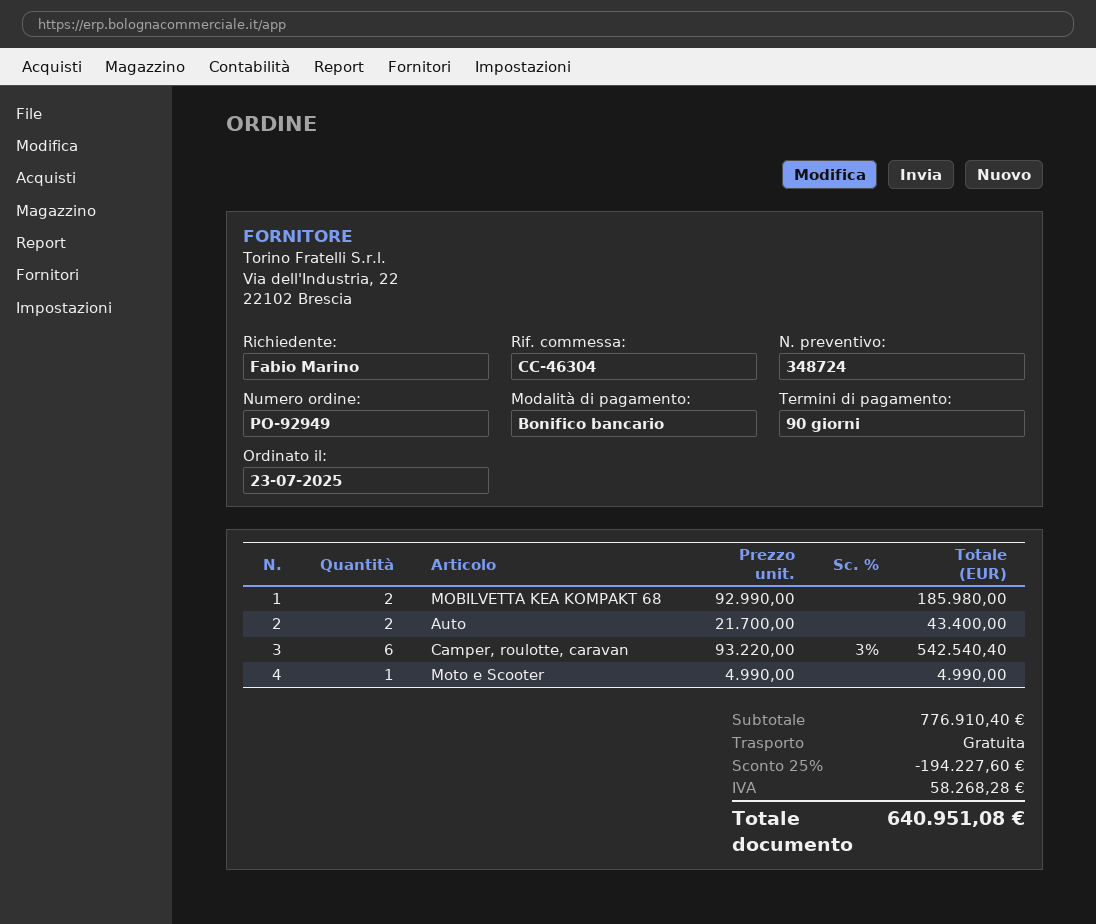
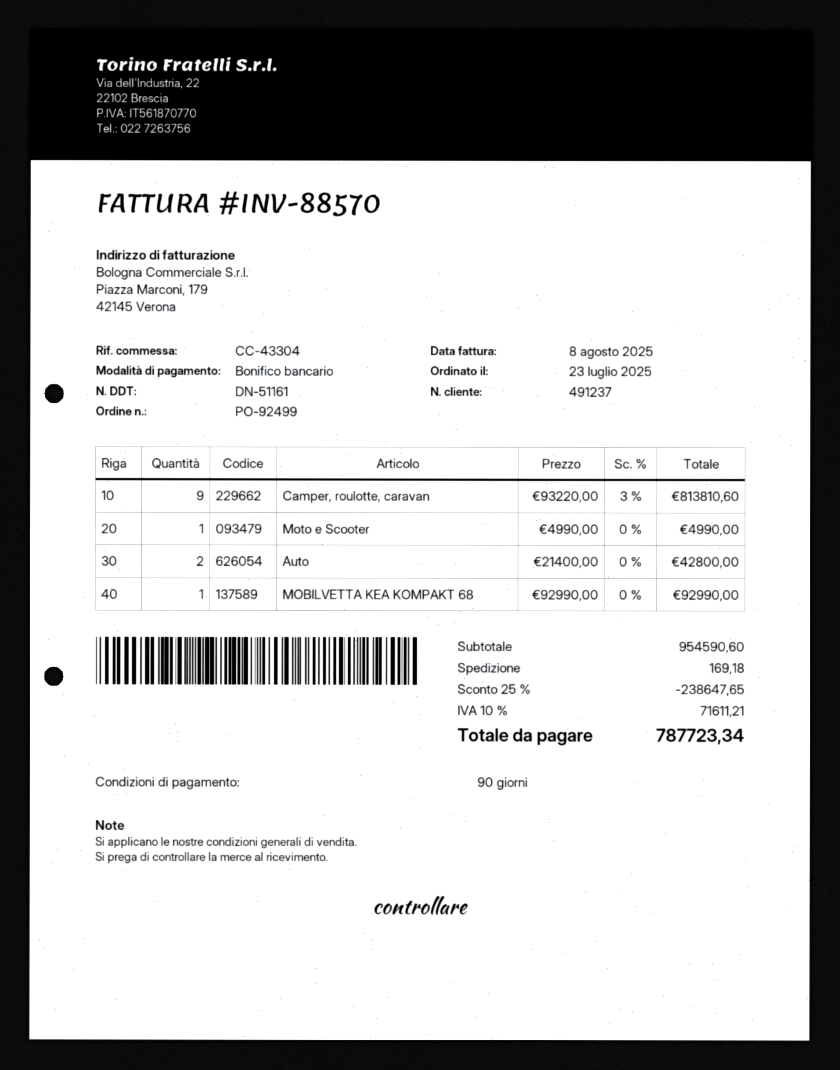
order number: PO-92949 -> PO-92499
reference: CC-46304 -> CC-43304
MOBILVETTA KEA KOMPAKT 68: 2 x 92990.00 = 185980.00 -> 1 x 92990.00 = 92990.00
Auto: 2 x 21700.00 = 43400.00 -> 2 x 21400.00 = 42800.00
Camper, roulotte, caravan: 6 x 93220.00 - 3% = 542540.40 -> 9 x 93220.00 - 3% = 813810.60
subtotal: 776910.40 -> 954590.60
discount: 25% = 194227.60 -> 25% = 238647.65
shipping: 0.00 -> 169.18
tax: 58268.28 -> 71611.21
total: 640951.08 -> 787723.34

